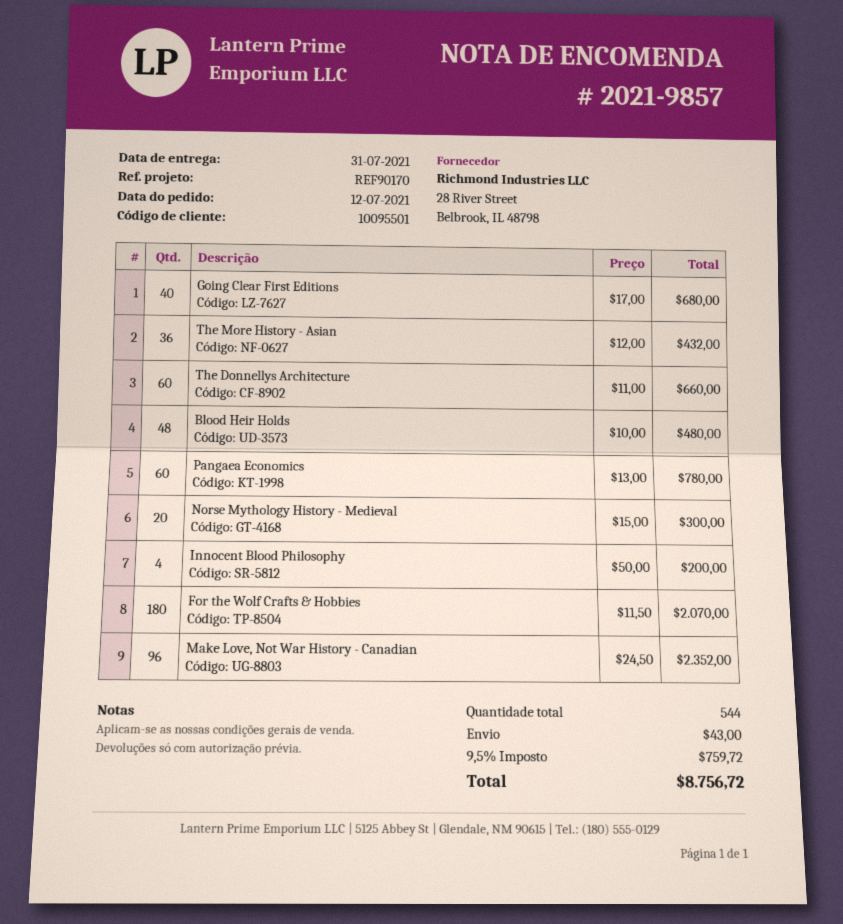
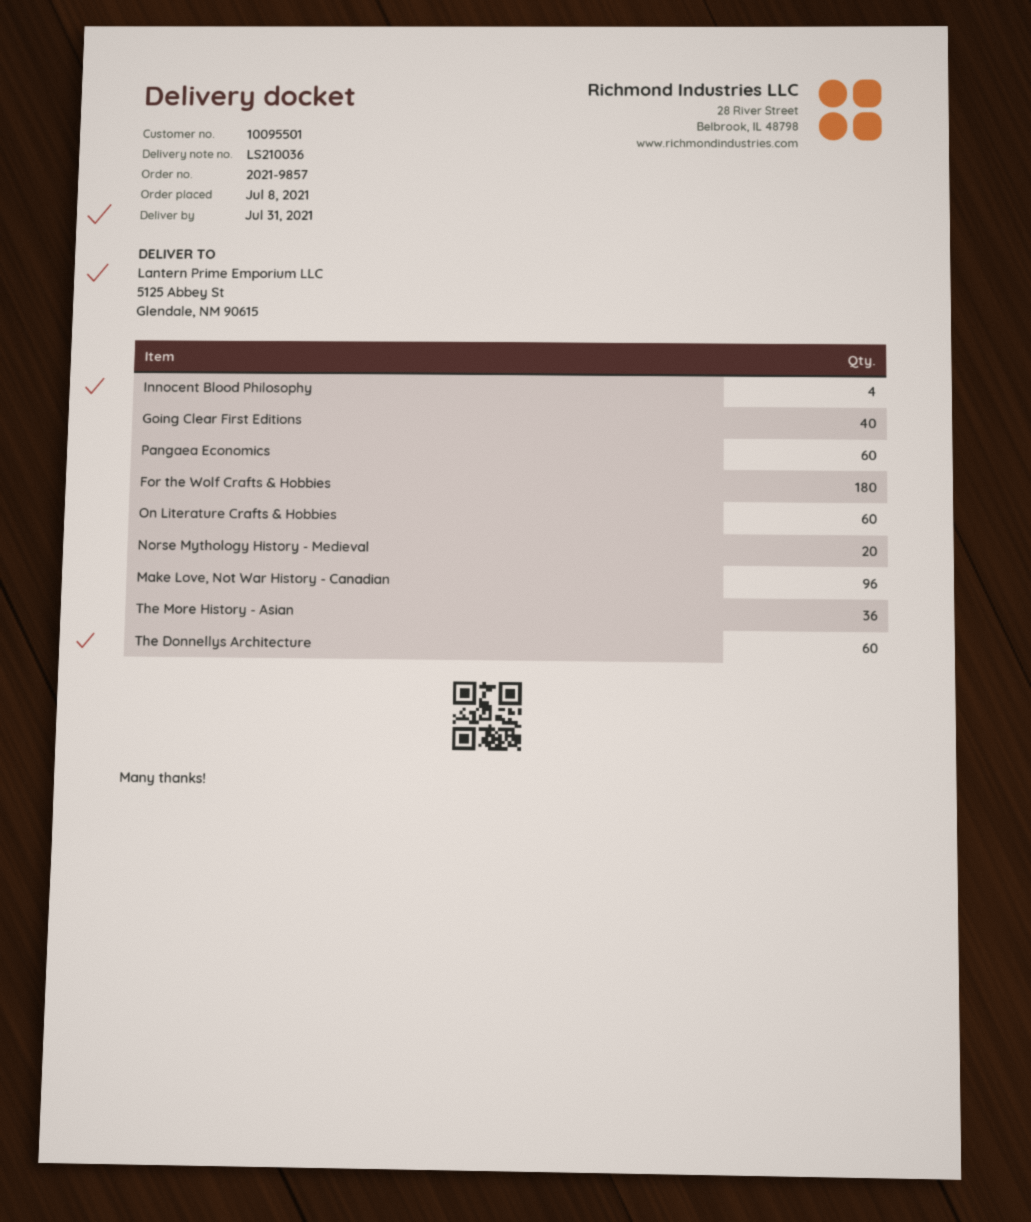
order date: 2021-07-12 -> 2021-07-08
Blood Heir Holds: 48 -> none
On Literature Crafts & Hobbies: none -> 60

